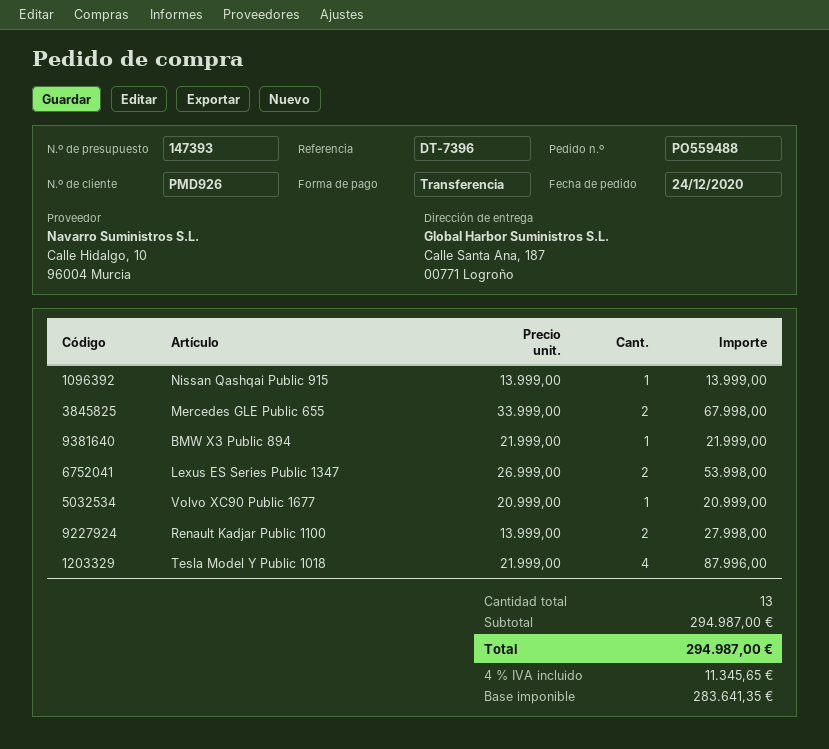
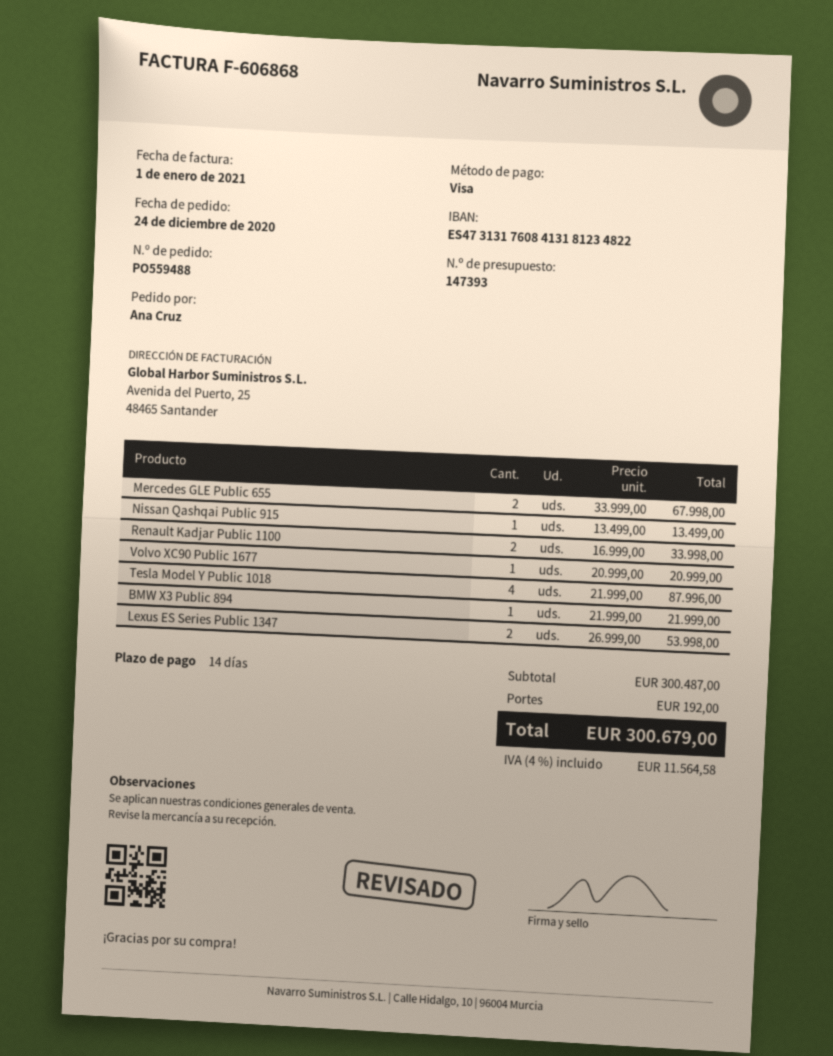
payment method: bank transfer -> Visa
Nissan Qashqai Public 915: 1 x 13999.00 = 13999.00 -> 1 x 13499.00 = 13499.00
Renault Kadjar Public 1100: 2 x 13999.00 = 27998.00 -> 2 x 16999.00 = 33998.00
subtotal: 294987.00 -> 300487.00
shipping: none -> 192.00
tax: 4% = 11345.65 -> 4% = 11564.58
total: 294987.00 -> 300679.00

